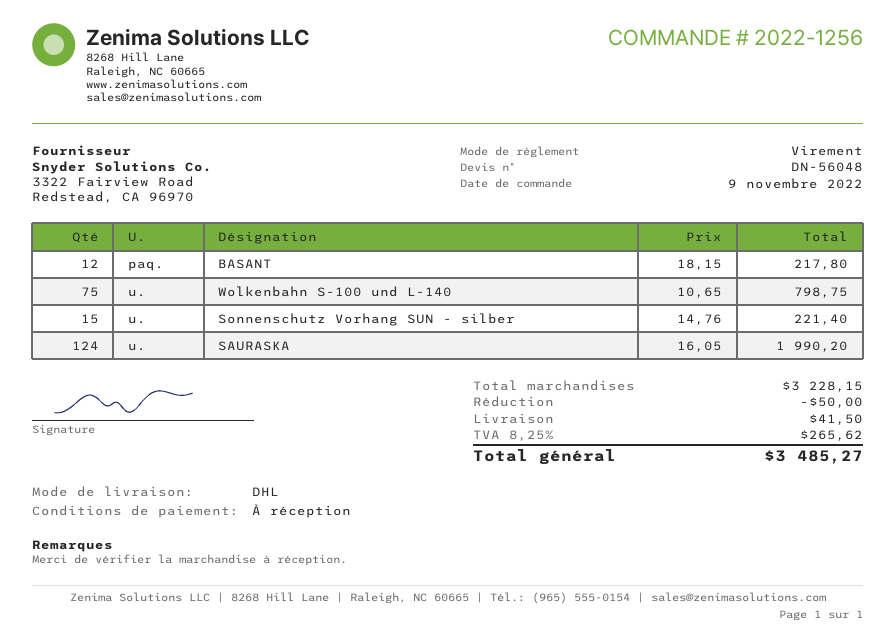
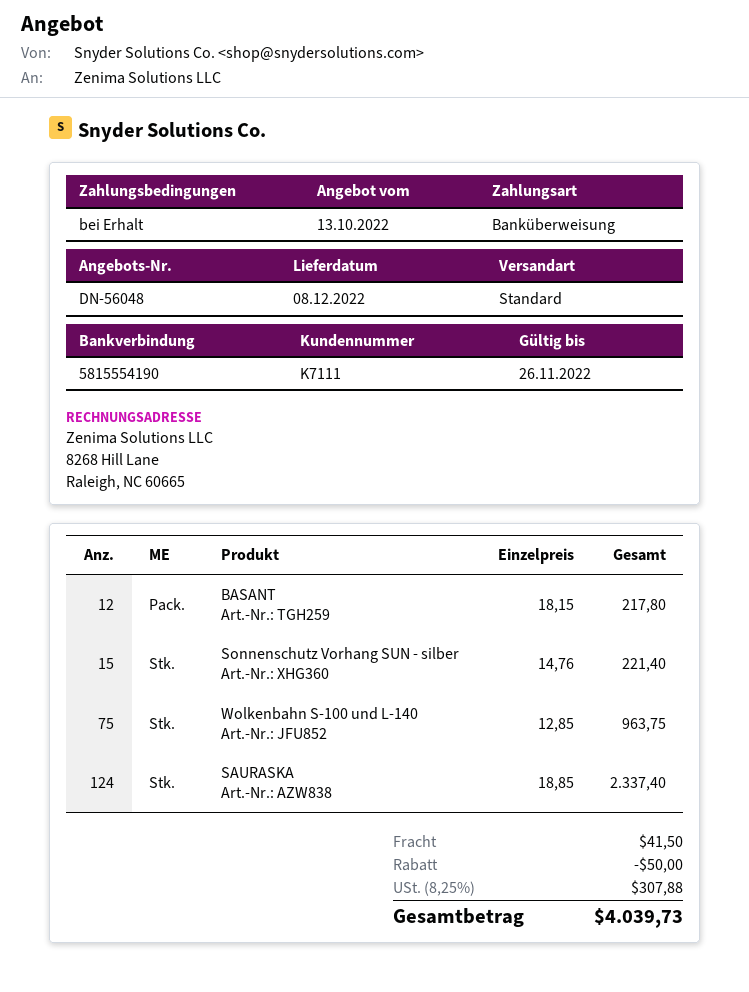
shipping method: DHL -> standard
Wolkenbahn S-100 und L-140: 75 x 10.65 = 798.75 -> 75 x 12.85 = 963.75
SAURASKA: 124 x 16.05 = 1990.20 -> 124 x 18.85 = 2337.40
tax: 8.25% = 265.62 -> 8.25% = 307.88
total: 3485.27 -> 4039.73

